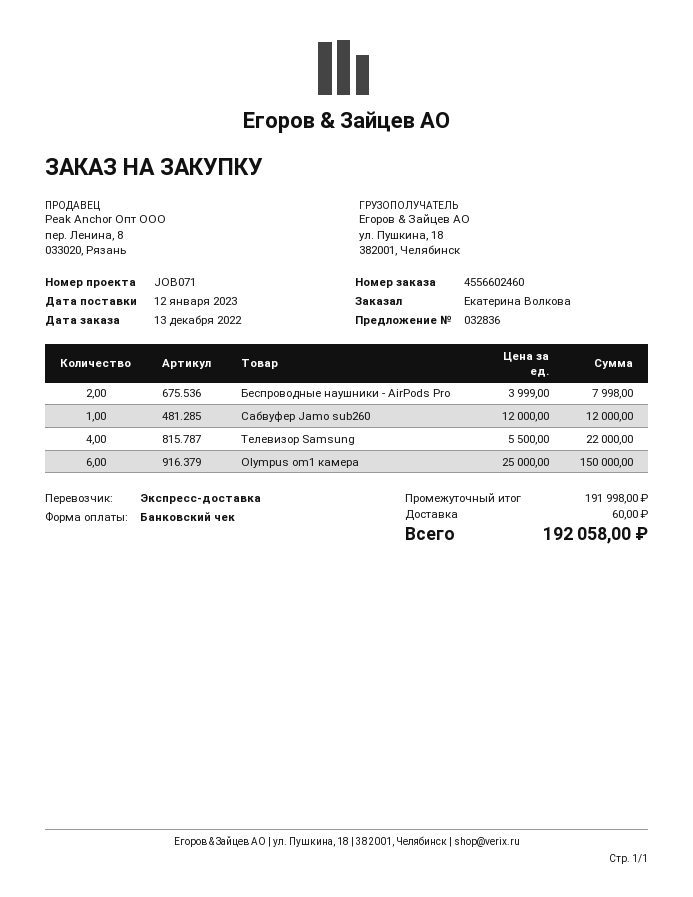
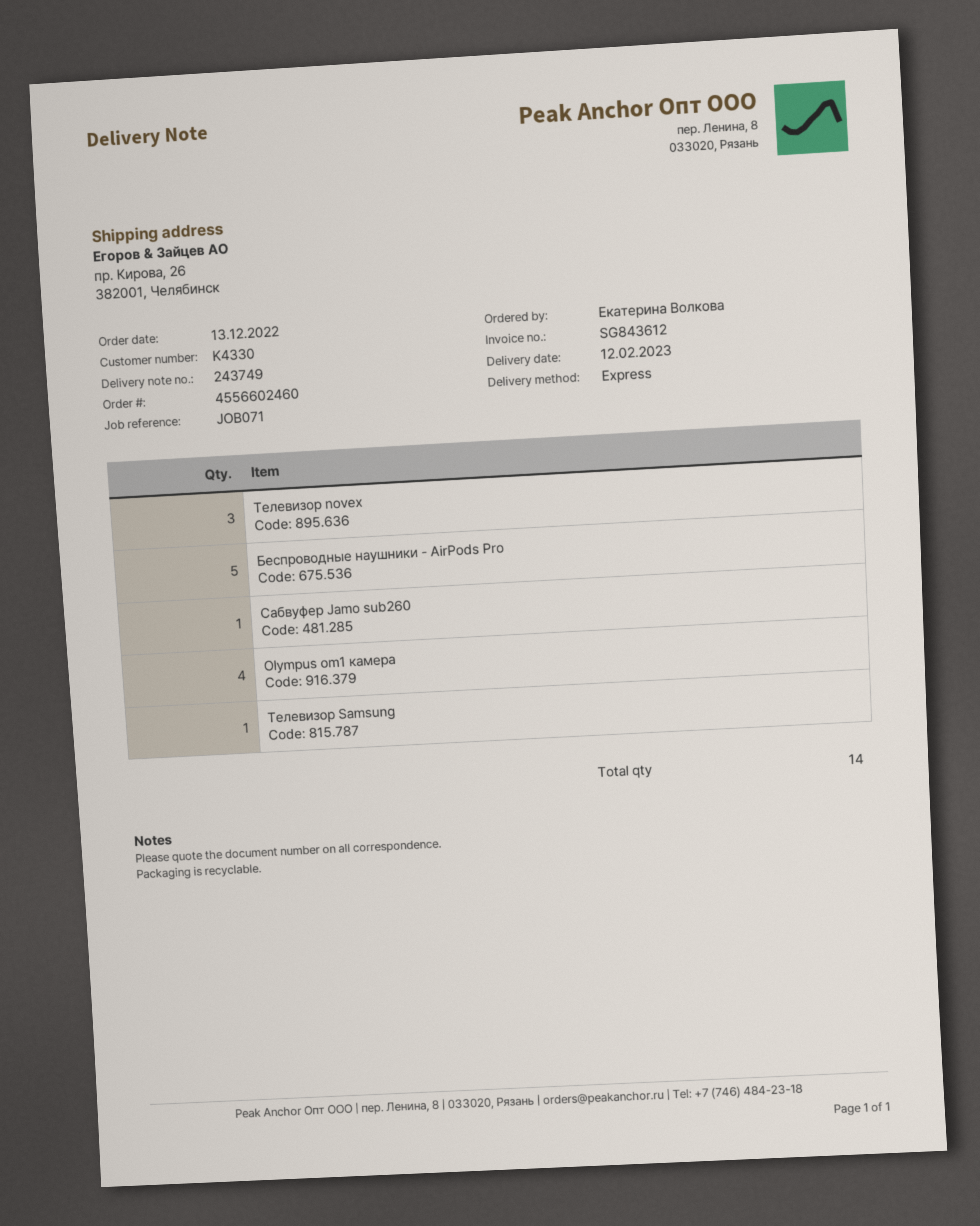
delivery date: 2023-01-12 -> 2023-02-12
ship to: ул. Пушкина, 18, 382001, Челябинск -> пр. Кирова, 26, 382001, Челябинск
Беспроводные наушники - AirPods Pro: 2 -> 5
Телевизор Samsung: 4 -> 1
Olympus om1 камера: 6 -> 4
Телевизор novex: none -> 3

